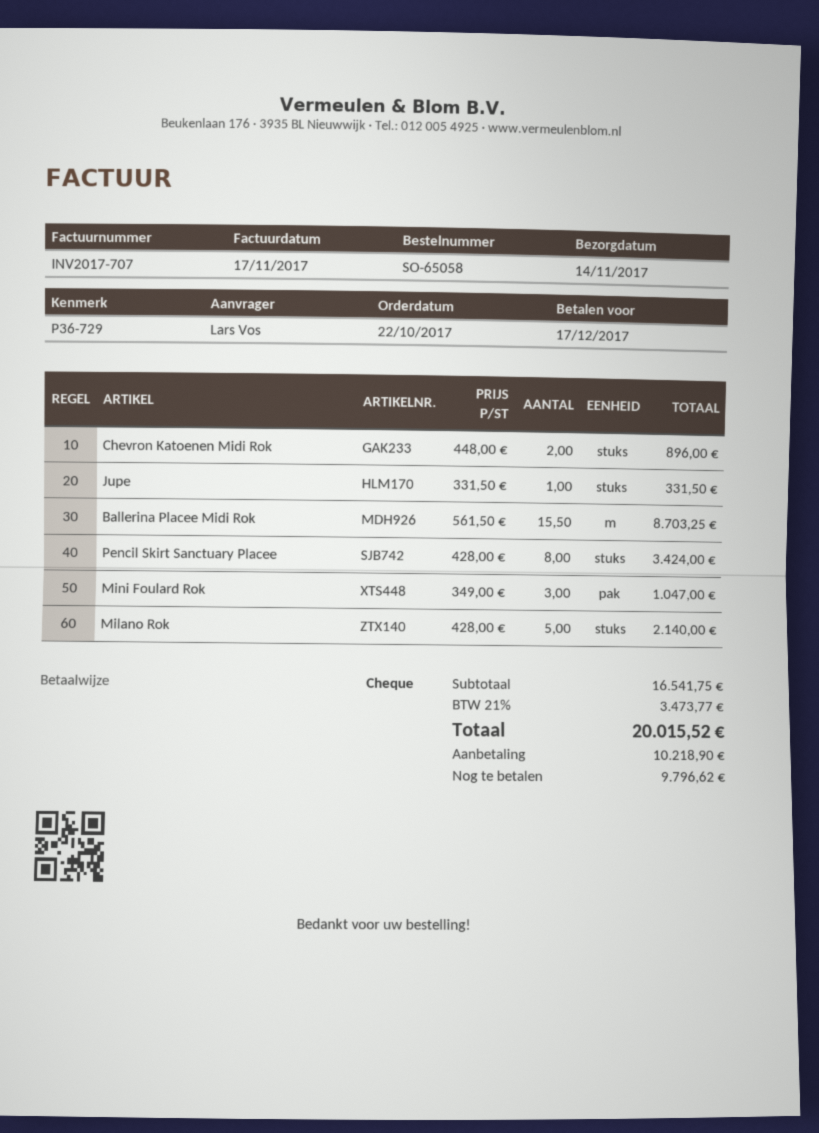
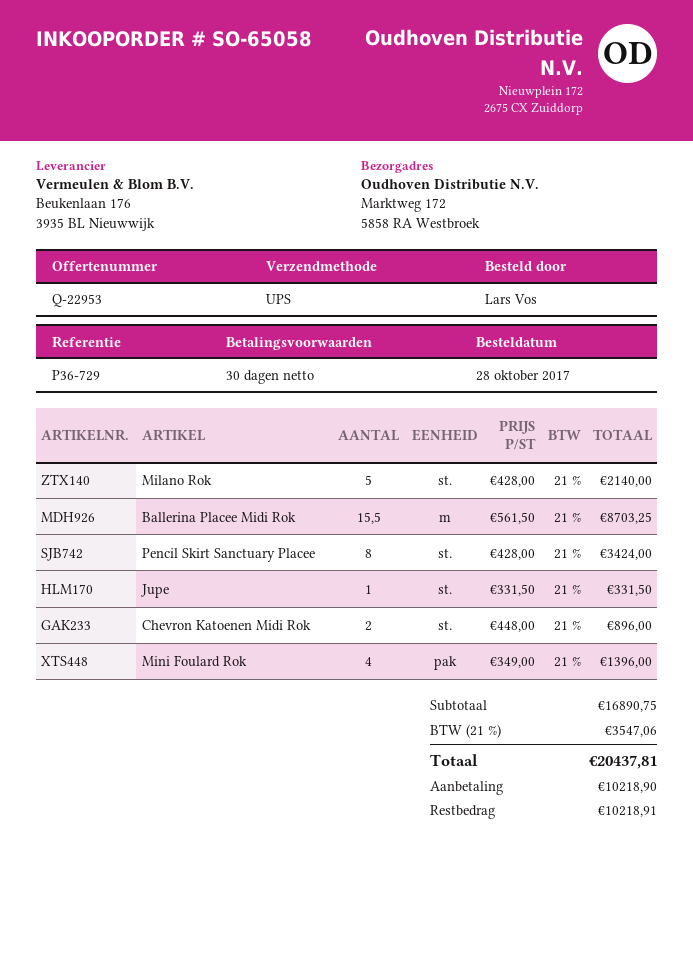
order date: 2017-10-22 -> 2017-10-28
Mini Foulard Rok: 3 x 349.00 = 1047.00 -> 4 x 349.00 = 1396.00
subtotal: 16541.75 -> 16890.75
tax: 21% = 3473.77 -> 21% = 3547.06
total: 20015.52 -> 20437.81
balance: 9796.62 -> 10218.91

